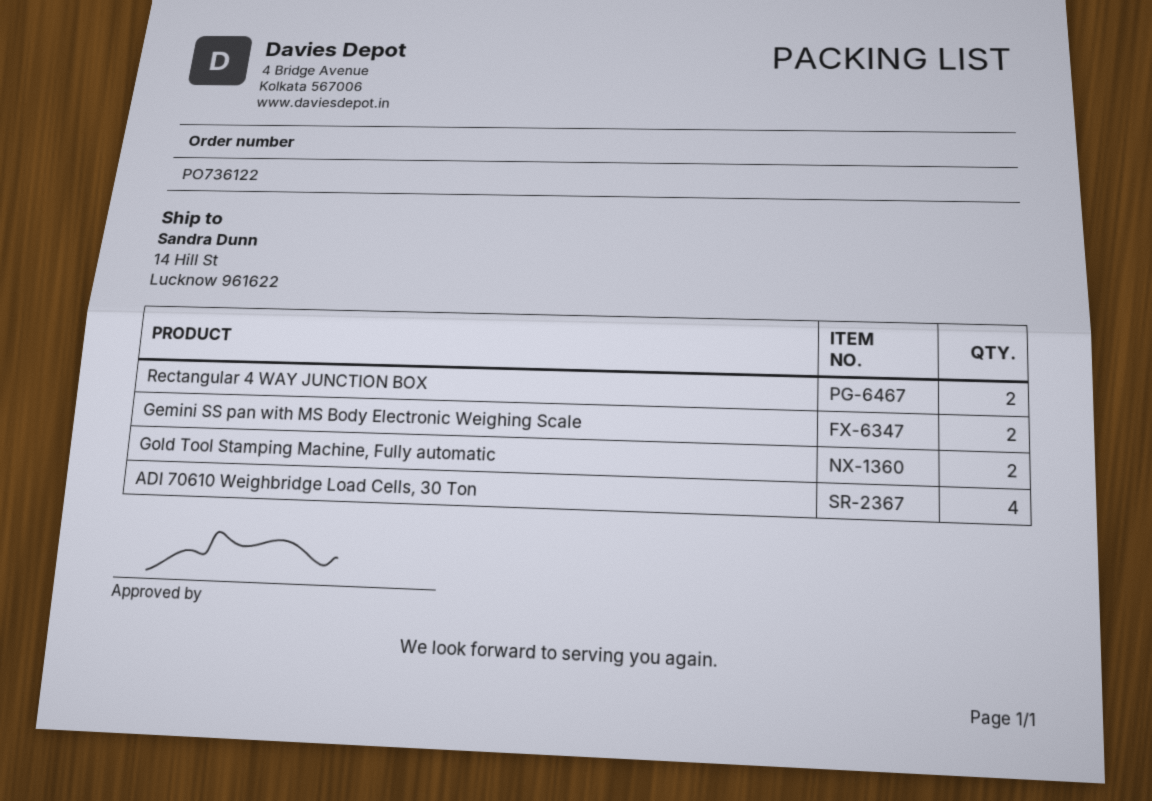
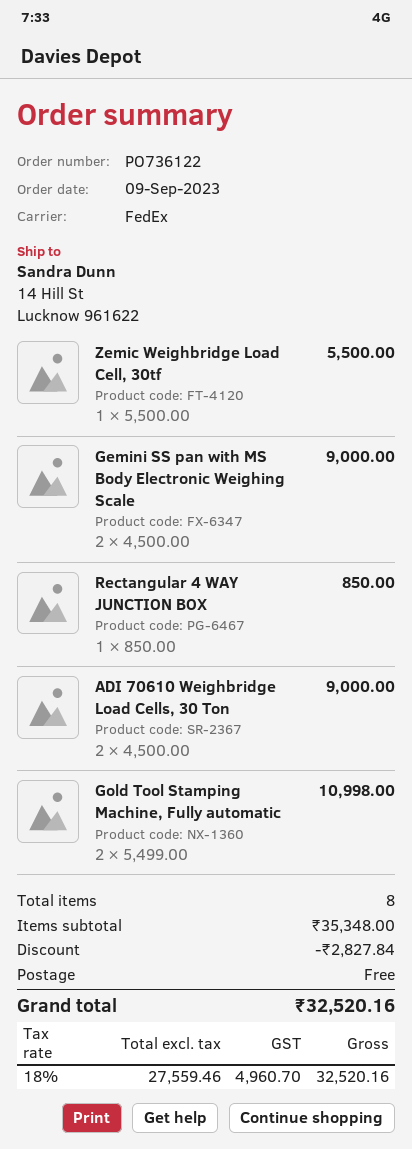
Rectangular 4 WAY JUNCTION BOX: 2 -> 1
ADI 70610 Weighbridge Load Cells, 30 Ton: 4 -> 2
Zemic Weighbridge Load Cell, 30tf: none -> 1

